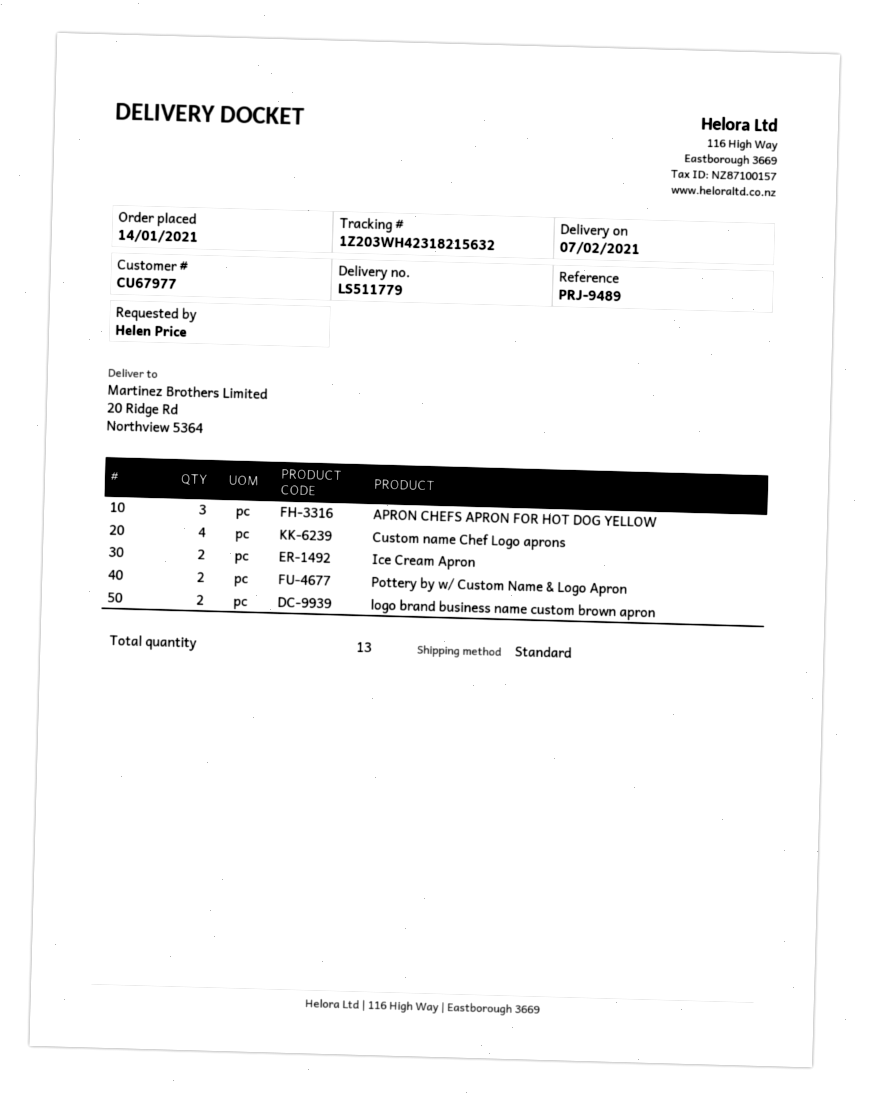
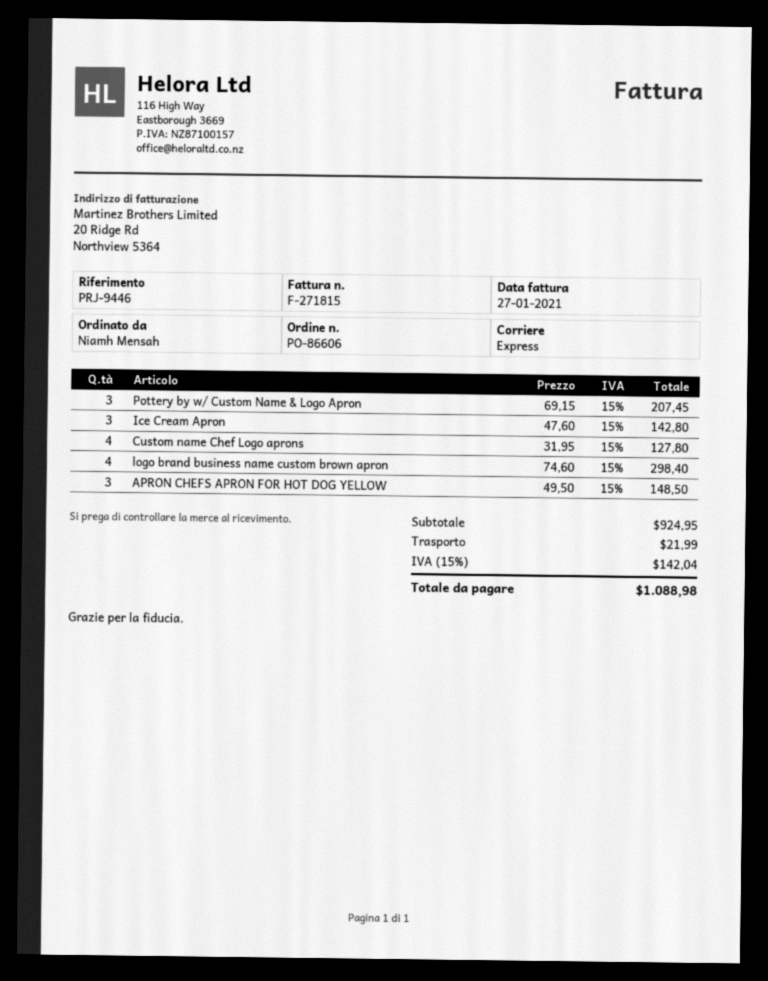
reference: PRJ-9489 -> PRJ-9446
ordered by: Helen Price -> Niamh Mensah
shipping method: standard -> express
Ice Cream Apron: 2 -> 3
Pottery by w/ Custom Name & Logo Apron: 2 -> 3
logo brand business name custom brown apron: 2 -> 4

